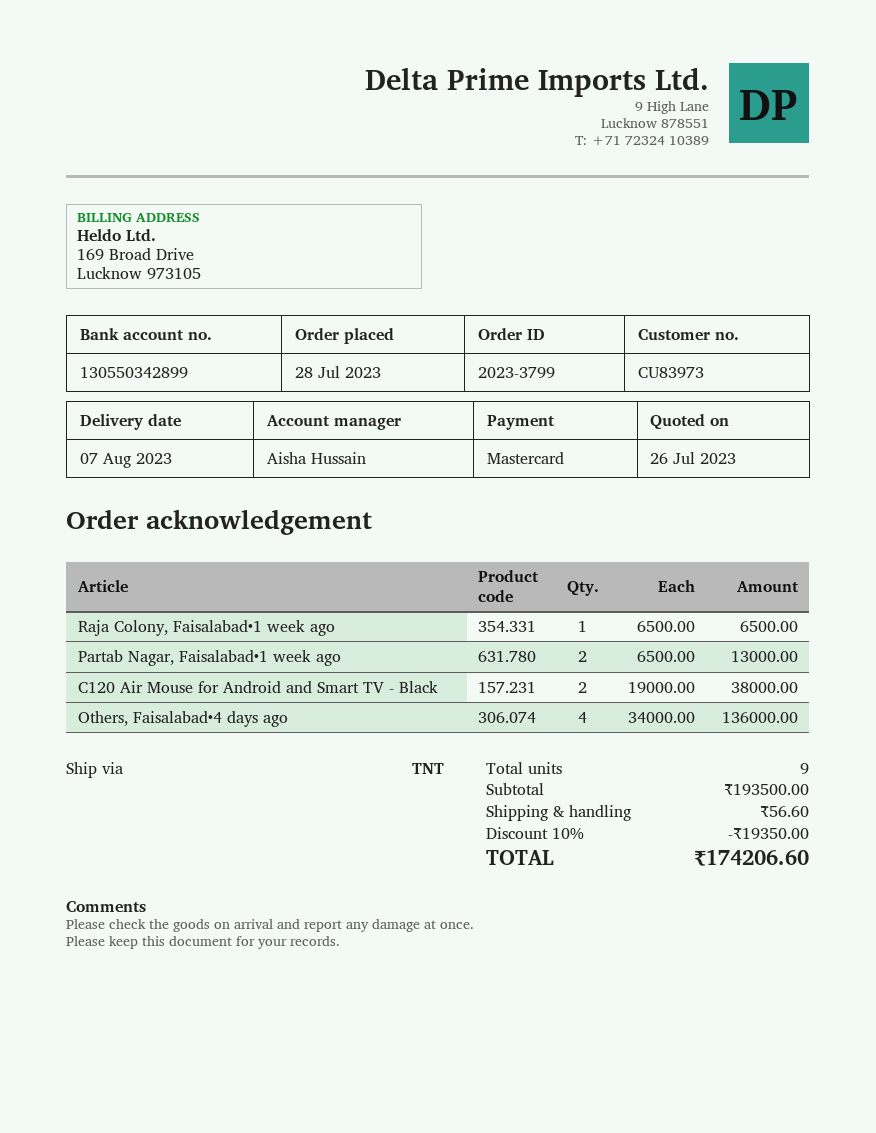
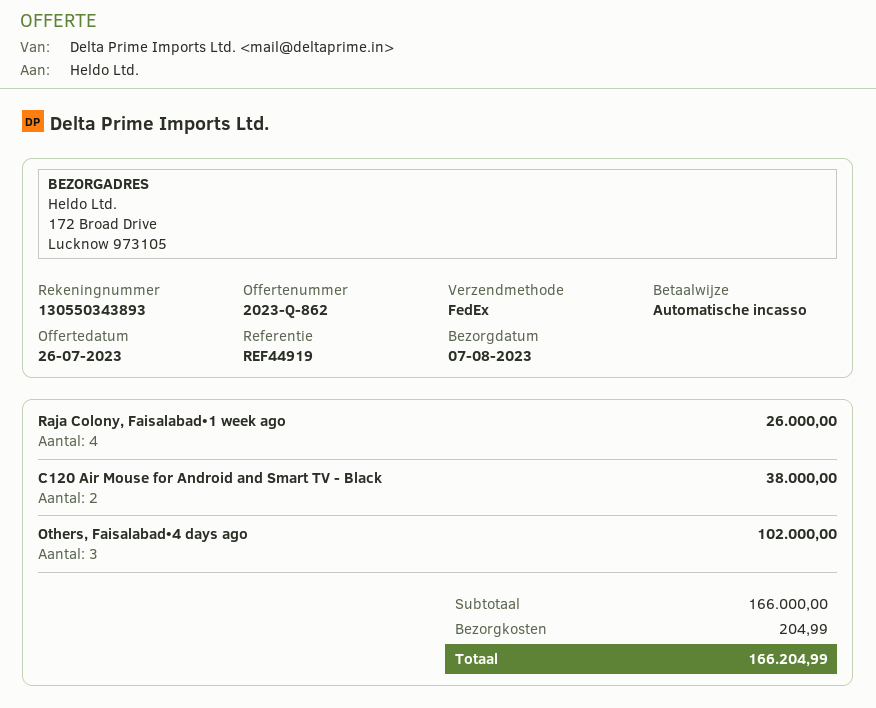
payment method: Mastercard -> direct debit
bank account: 130550342899 -> 130550343893
shipping method: TNT -> FedEx
Raja Colony, Faisalabad•1 week ago: 1 for 6500.00 -> 4 for 26000.00
Partab Nagar, Faisalabad•1 week ago: 2 for 13000.00 -> none
Others, Faisalabad•4 days ago: 4 for 136000.00 -> 3 for 102000.00
subtotal: 193500.00 -> 166000.00
discount: 10% = 19350.00 -> none
shipping: 56.60 -> 204.99
total: 174206.60 -> 166204.99

